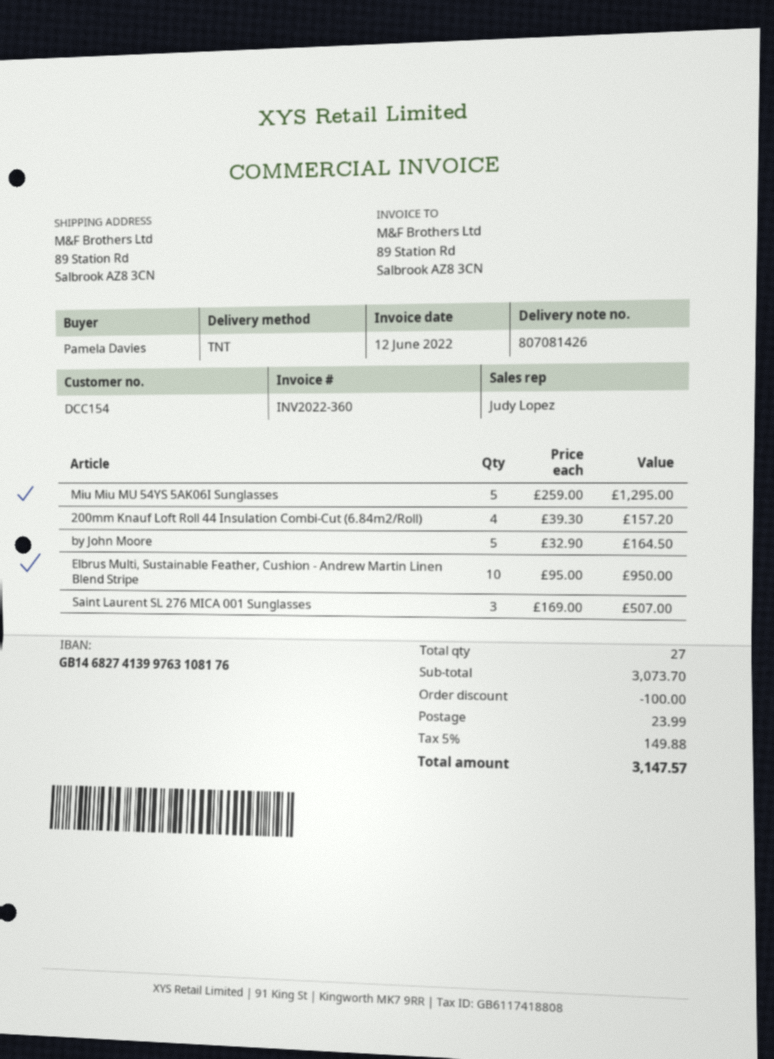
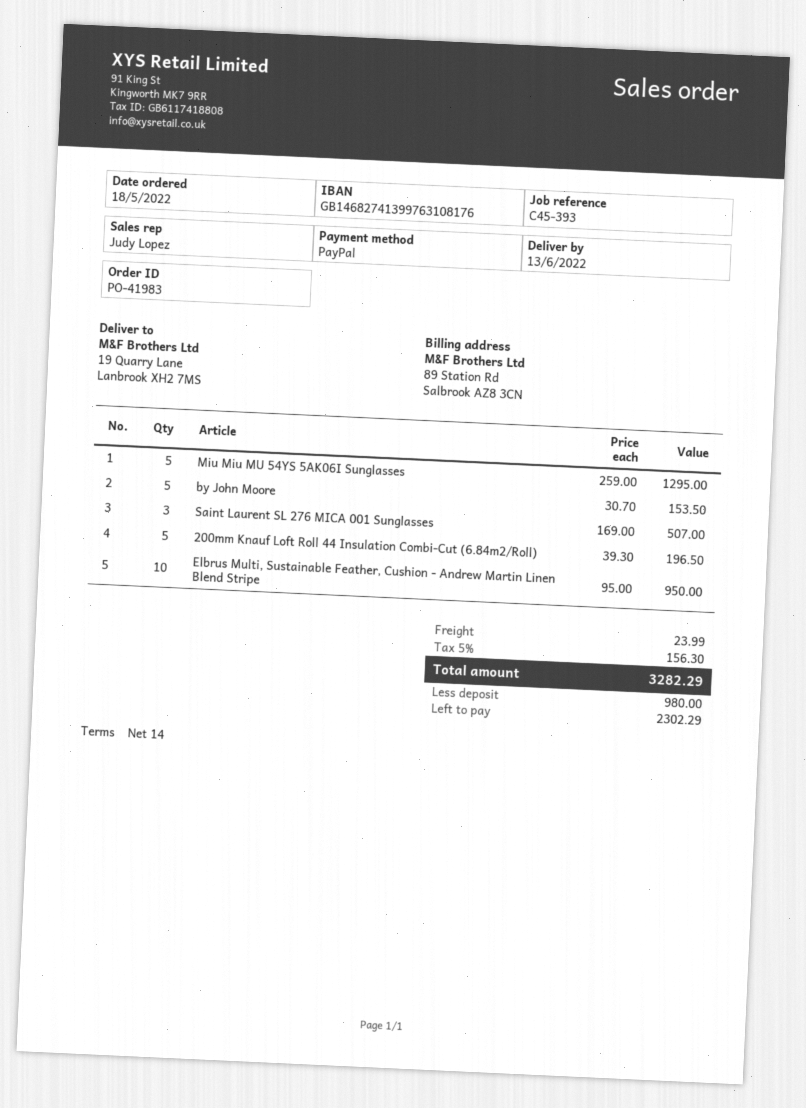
ship to: 89 Station Rd, Salbrook AZ8 3CN -> 19 Quarry Lane, Lanbrook XH2 7MS
200mm Knauf Loft Roll 44 Insulation Combi-Cut (6.84m2/Roll): 4 x 39.30 = 157.20 -> 5 x 39.30 = 196.50
by John Moore: 5 x 32.90 = 164.50 -> 5 x 30.70 = 153.50
discount: 100.00 -> none
tax: 5% = 149.88 -> 5% = 156.30
total: 3147.57 -> 3282.29

